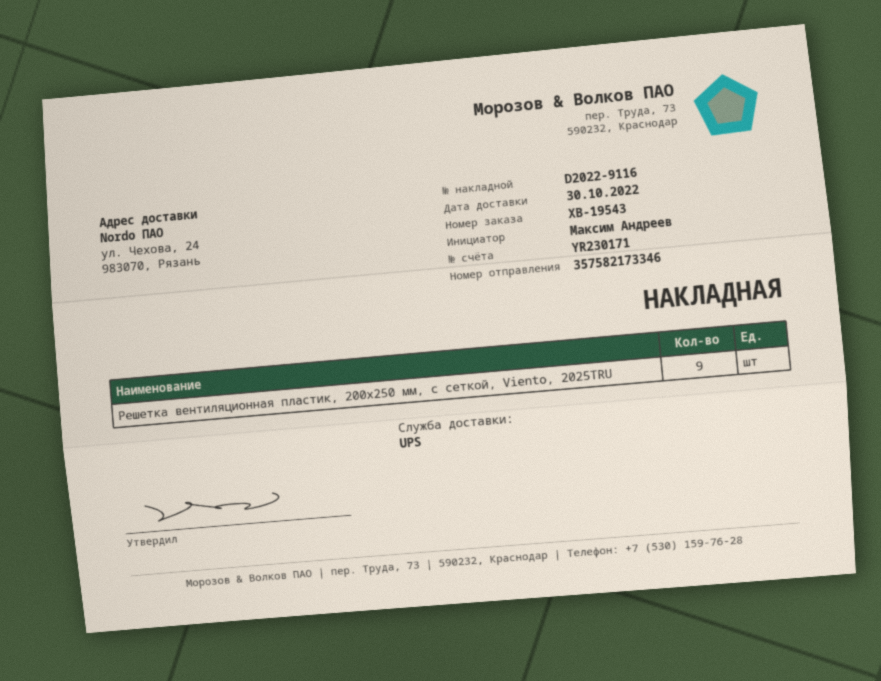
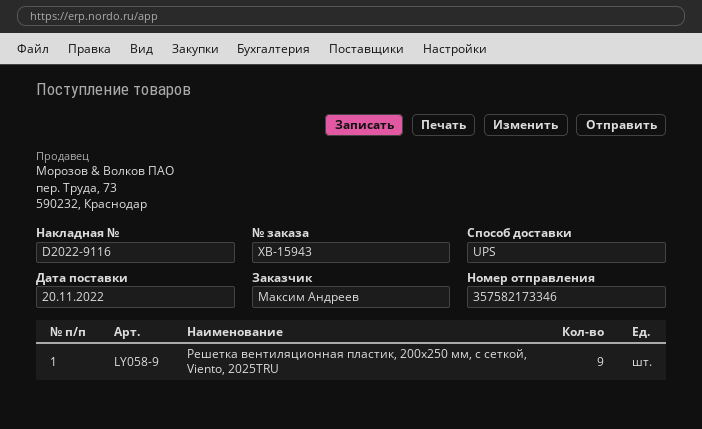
order number: XB-19543 -> XB-15943
delivery date: 2022-10-30 -> 2022-11-20

